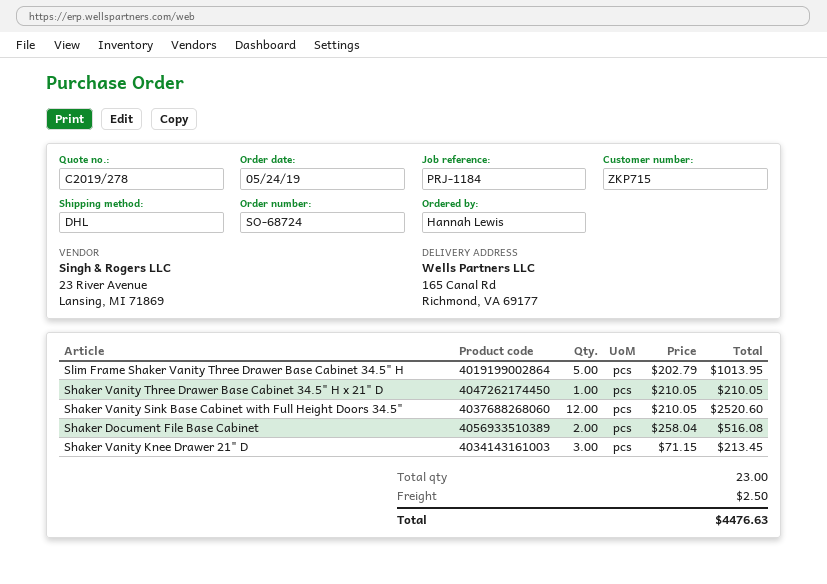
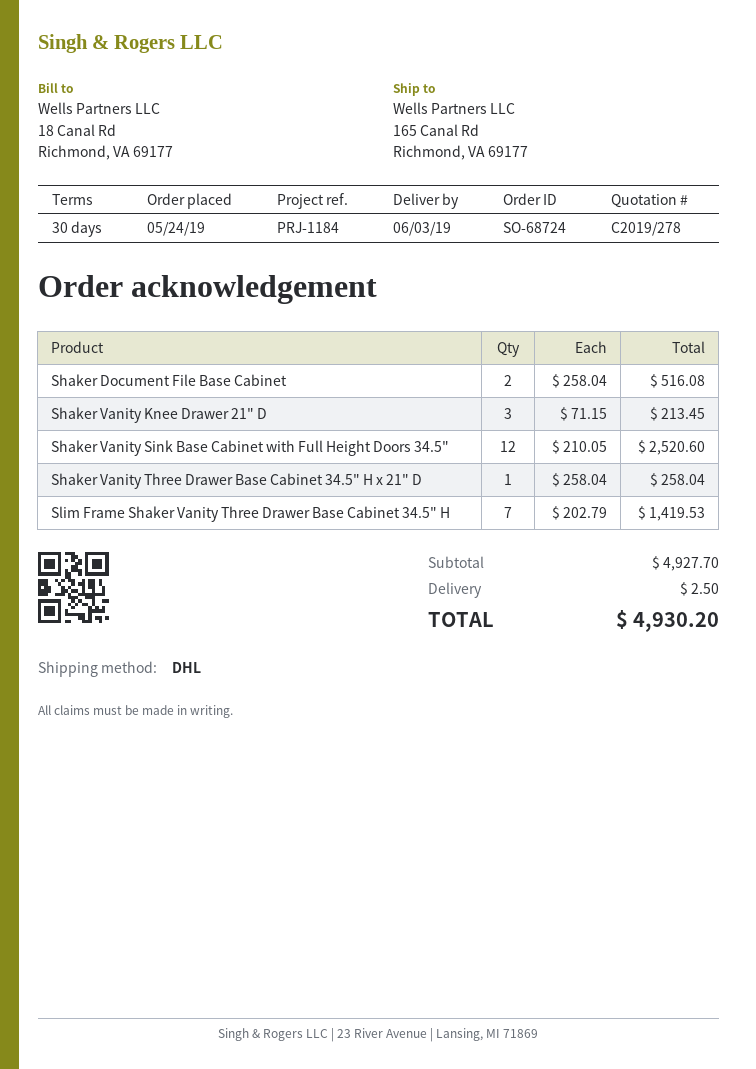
Slim Frame Shaker Vanity Three Drawer Base Cabinet 34.5" H: 5 x 202.79 = 1013.95 -> 7 x 202.79 = 1419.53
Shaker Vanity Three Drawer Base Cabinet 34.5" H x 21" D: 1 x 210.05 = 210.05 -> 1 x 258.04 = 258.04
total: 4476.63 -> 4930.20

